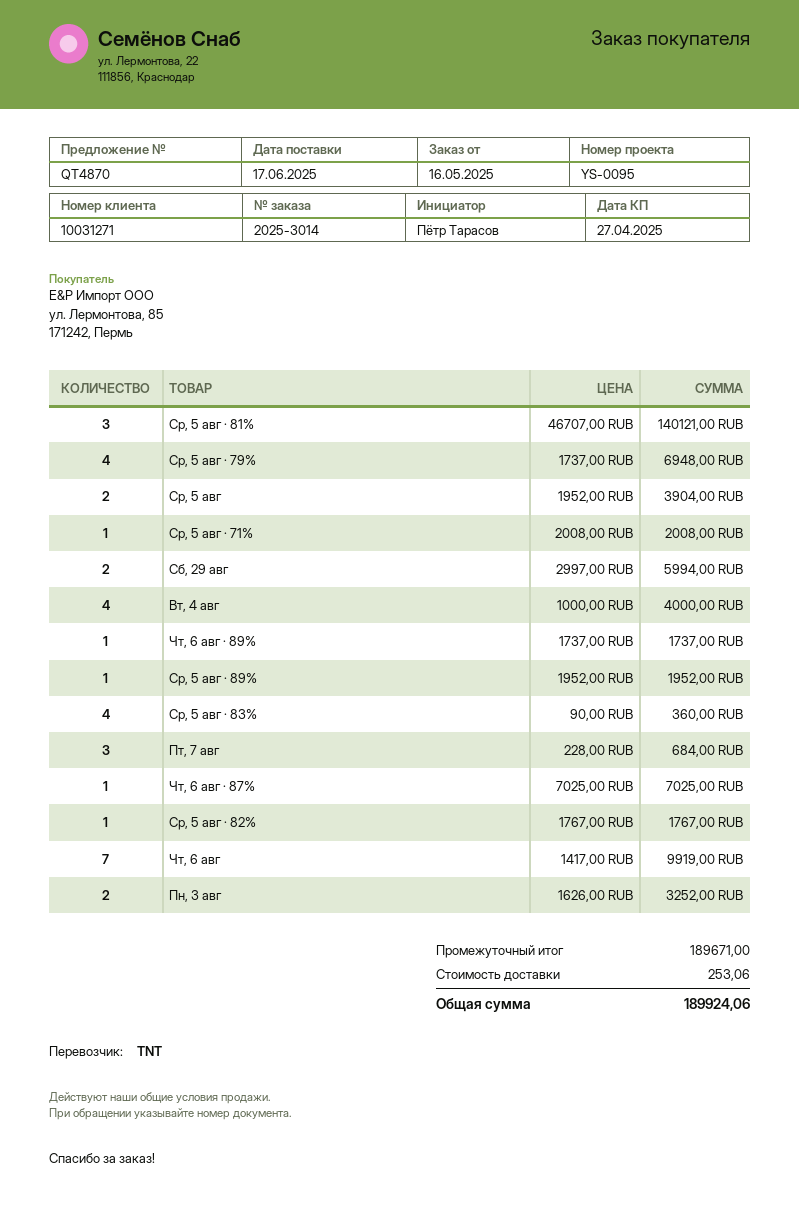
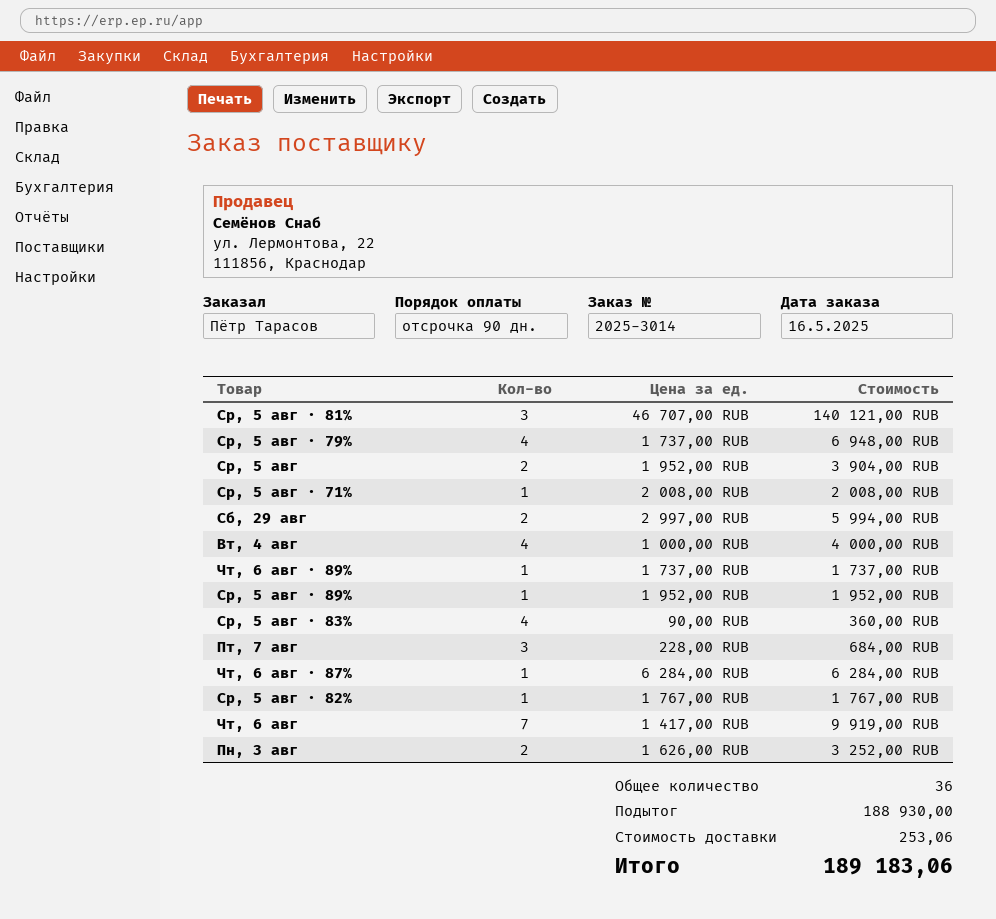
Чт, 6 авг · 87%: 1 x 7025.00 = 7025.00 -> 1 x 6284.00 = 6284.00
subtotal: 189671.00 -> 188930.00
total: 189924.06 -> 189183.06

